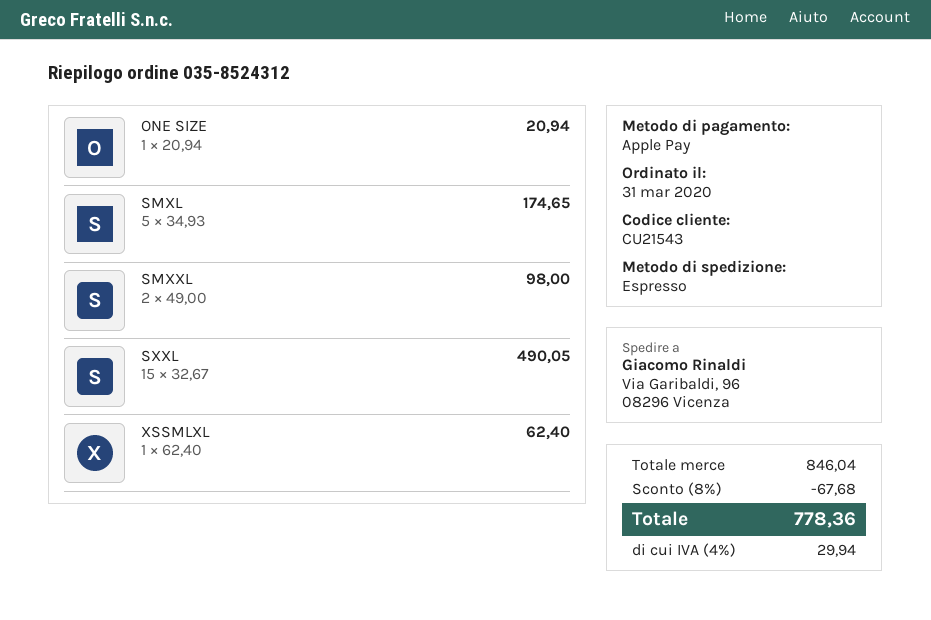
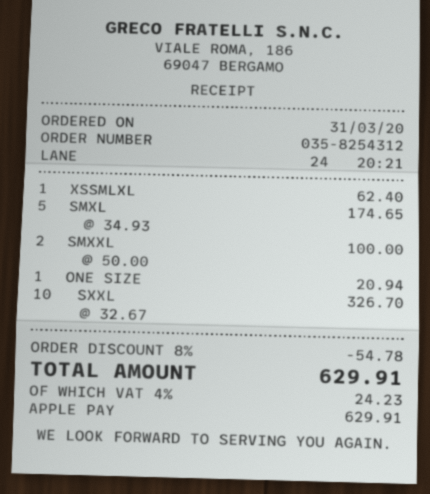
order number: 035-8524312 -> 035-8254312
SMXXL: 2 x 49.00 = 98.00 -> 2 x 50.00 = 100.00
SXXL: 15 x 32.67 = 490.05 -> 10 x 32.67 = 326.70
discount: 8% = 67.68 -> 8% = 54.78
tax: 4% = 29.94 -> 4% = 24.23
total: 778.36 -> 629.91

